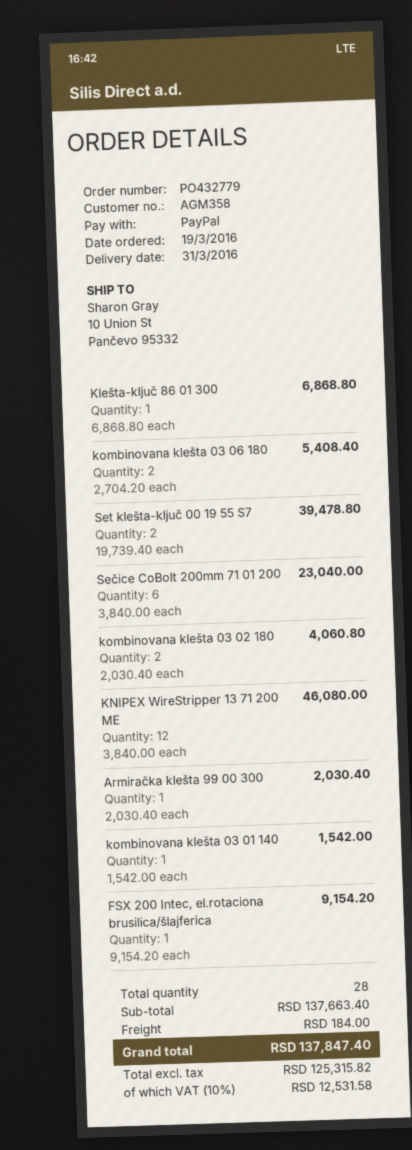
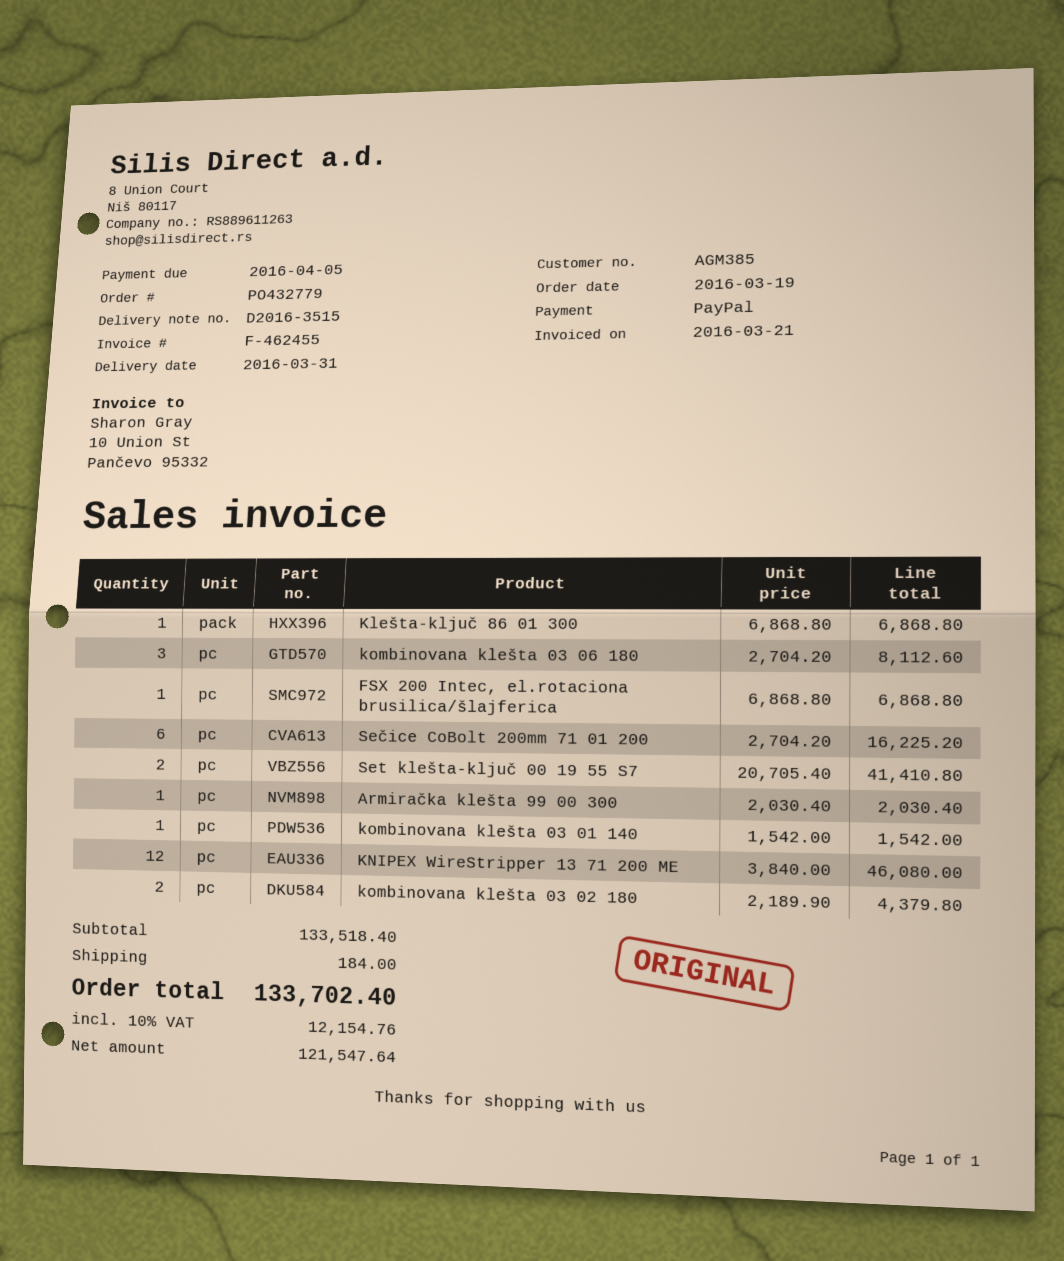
customer number: AGM358 -> AGM385
kombinovana klešta 03 06 180: 2 x 2704.20 = 5408.40 -> 3 x 2704.20 = 8112.60
Set klešta-ključ 00 19 55 S7: 2 x 19739.40 = 39478.80 -> 2 x 20705.40 = 41410.80
Sečice CoBolt 200mm 71 01 200: 6 x 3840.00 = 23040.00 -> 6 x 2704.20 = 16225.20
kombinovana klešta 03 02 180: 2 x 2030.40 = 4060.80 -> 2 x 2189.90 = 4379.80
FSX 200 Intec, el.rotaciona brusilica/šlajferica: 1 x 9154.20 = 9154.20 -> 1 x 6868.80 = 6868.80
subtotal: 137663.40 -> 133518.40
net: 125315.82 -> 121547.64
tax: 10% = 12531.58 -> 10% = 12154.76
total: 137847.40 -> 133702.40

